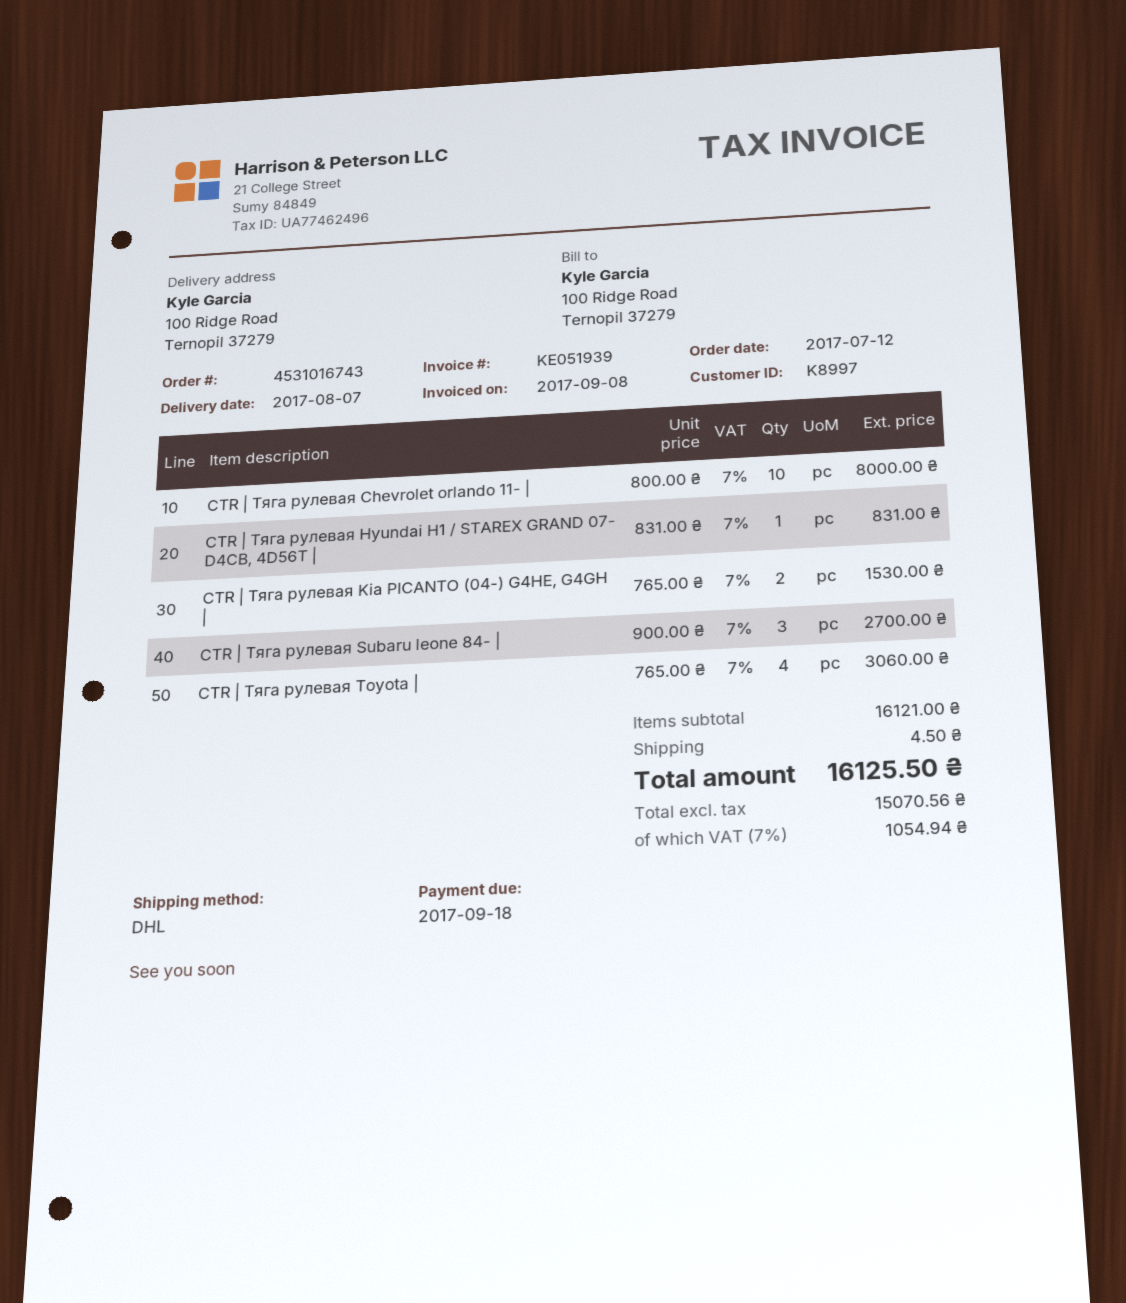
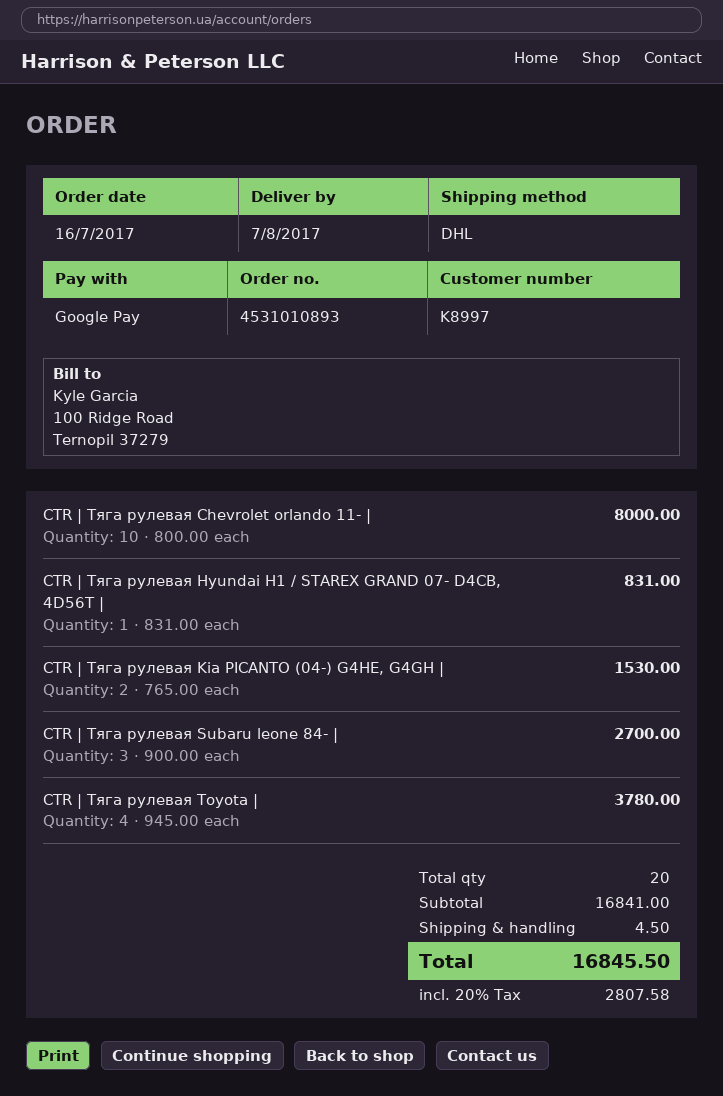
order number: 4531016743 -> 4531010893
order date: 2017-07-12 -> 2017-07-16
CTR | Тяга рулевая Toyota |: 4 x 765.00 = 3060.00 -> 4 x 945.00 = 3780.00
subtotal: 16121.00 -> 16841.00
tax: 7% = 1054.94 -> 20% = 2807.58
total: 16125.50 -> 16845.50

